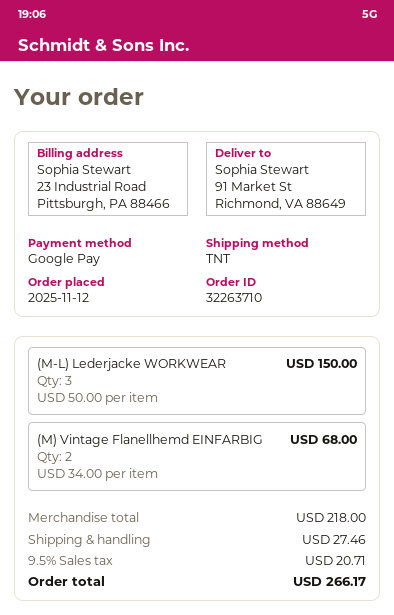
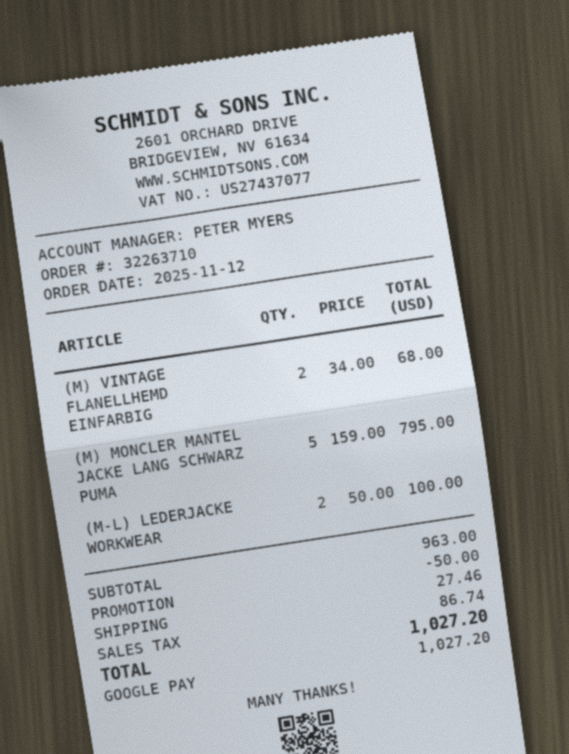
(M-L) Lederjacke WORKWEAR: 3 x 50.00 = 150.00 -> 2 x 50.00 = 100.00
(M) MONCLER MANTEL JACKE LANG SCHWARZ PUMA: none -> 5 x 159.00 = 795.00
subtotal: 218.00 -> 963.00
discount: none -> 50.00
tax: 20.71 -> 86.74
total: 266.17 -> 1027.20

